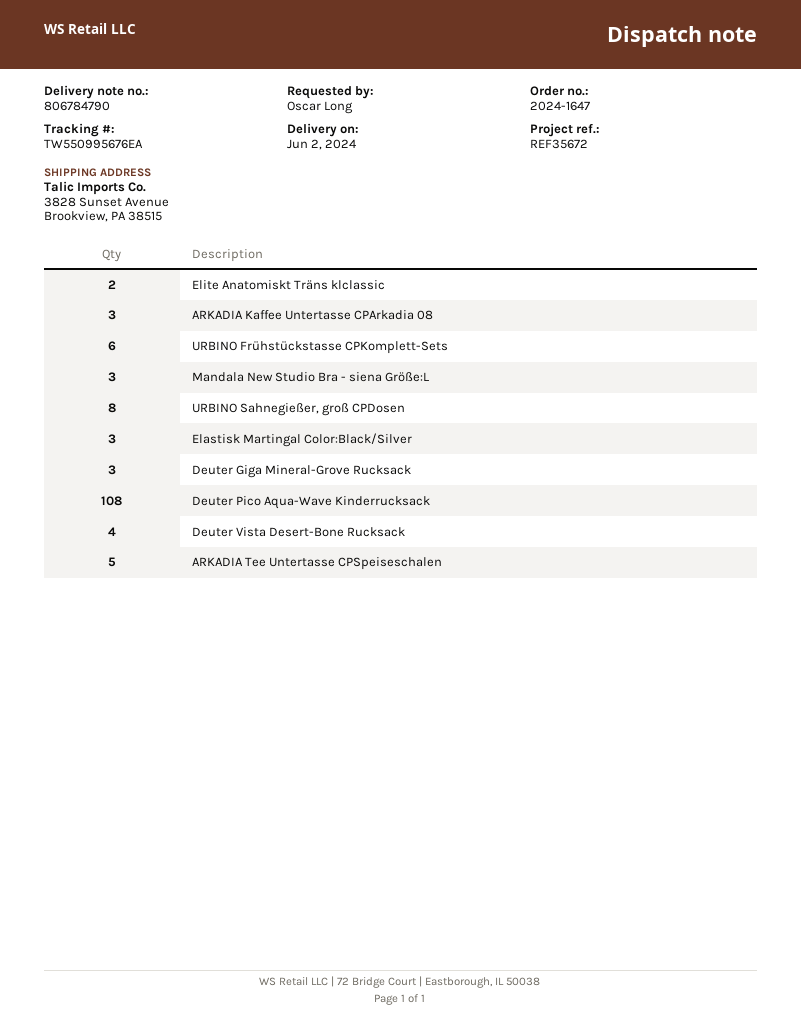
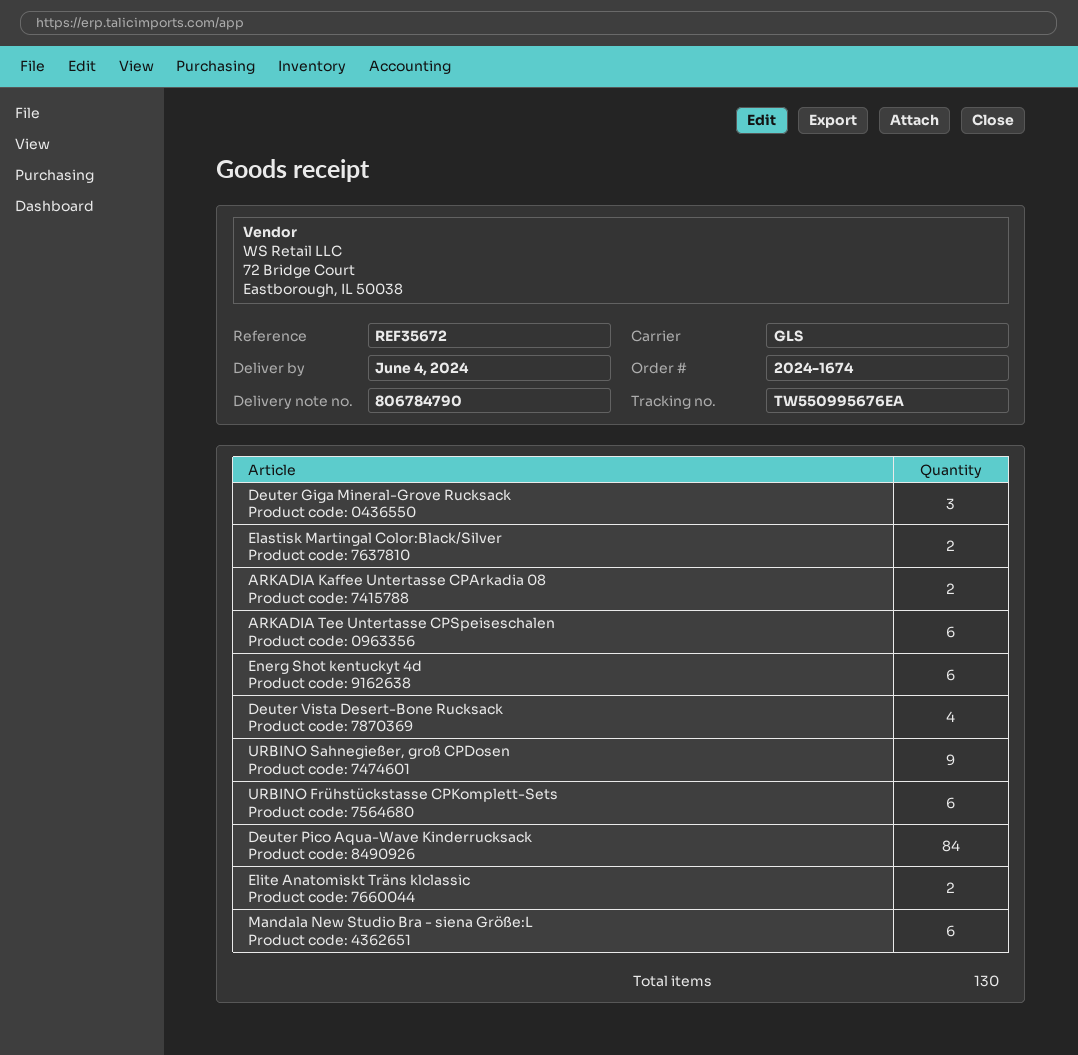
order number: 2024-1647 -> 2024-1674
delivery date: 2024-06-02 -> 2024-06-04
ARKADIA Kaffee Untertasse CPArkadia 08: 3 -> 2
Mandala New Studio Bra - siena Größe:L: 3 -> 6
URBINO Sahnegießer, groß CPDosen: 8 -> 9
Elastisk Martingal Color:Black/Silver: 3 -> 2
Deuter Pico Aqua-Wave Kinderrucksack: 108 -> 84
ARKADIA Tee Untertasse CPSpeiseschalen: 5 -> 6
Energ Shot kentuckyt 4d: none -> 6

